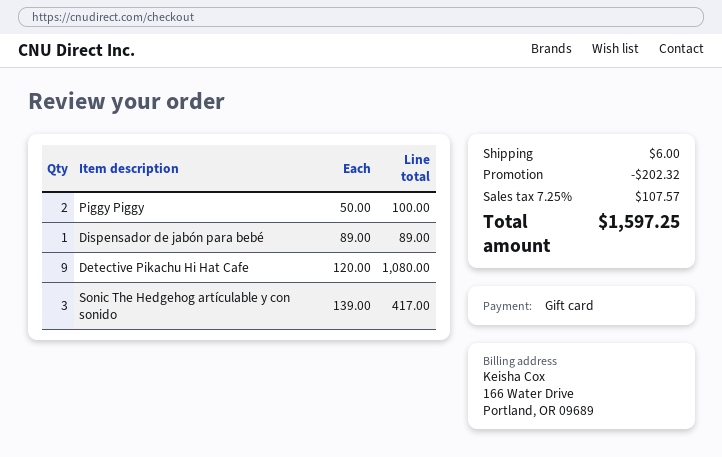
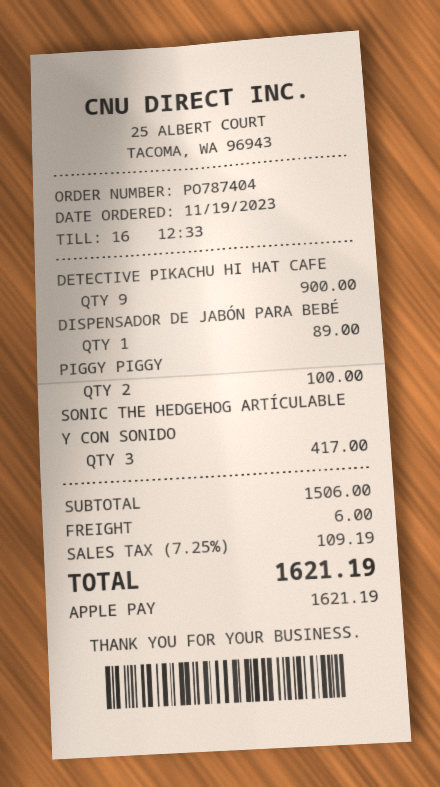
payment method: gift card -> Apple Pay
Detective Pikachu Hi Hat Cafe: 9 for 1080.00 -> 9 for 900.00
discount: 202.32 -> none
tax: 7.25% = 107.57 -> 7.25% = 109.19
total: 1597.25 -> 1621.19

